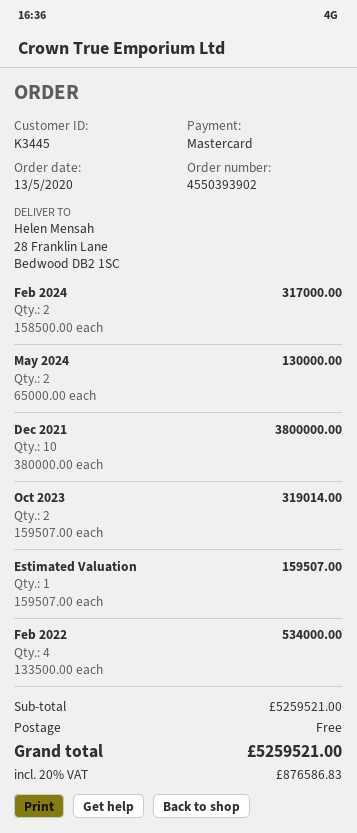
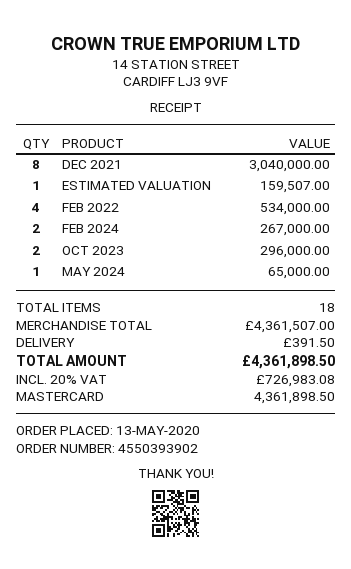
Feb 2024: 2 for 317000.00 -> 2 for 267000.00
May 2024: 2 for 130000.00 -> 1 for 65000.00
Dec 2021: 10 for 3800000.00 -> 8 for 3040000.00
Oct 2023: 2 for 319014.00 -> 2 for 296000.00
subtotal: 5259521.00 -> 4361507.00
shipping: 0.00 -> 391.50
tax: 20% = 876586.83 -> 20% = 726983.08
total: 5259521.00 -> 4361898.50

